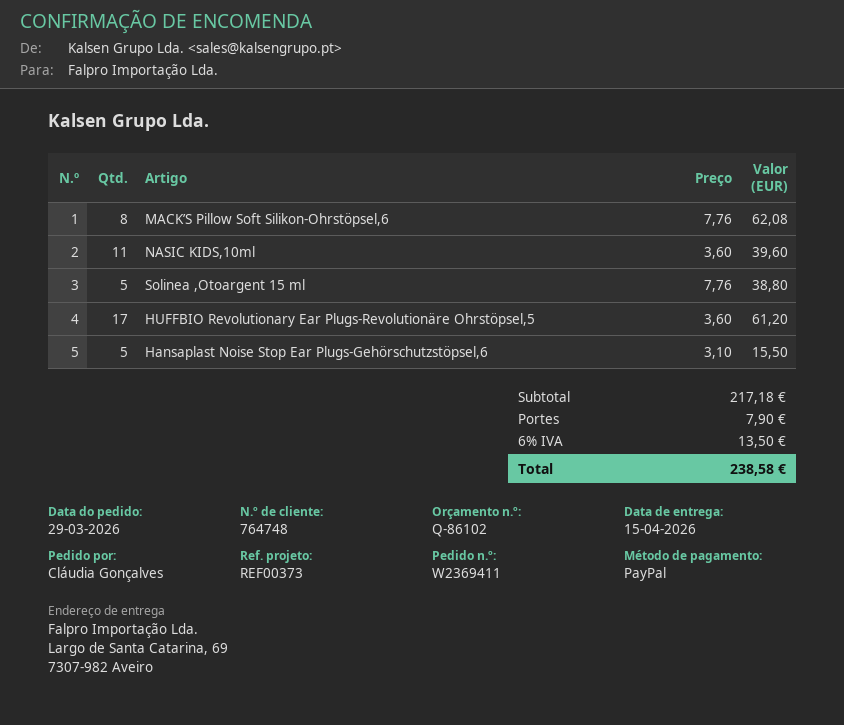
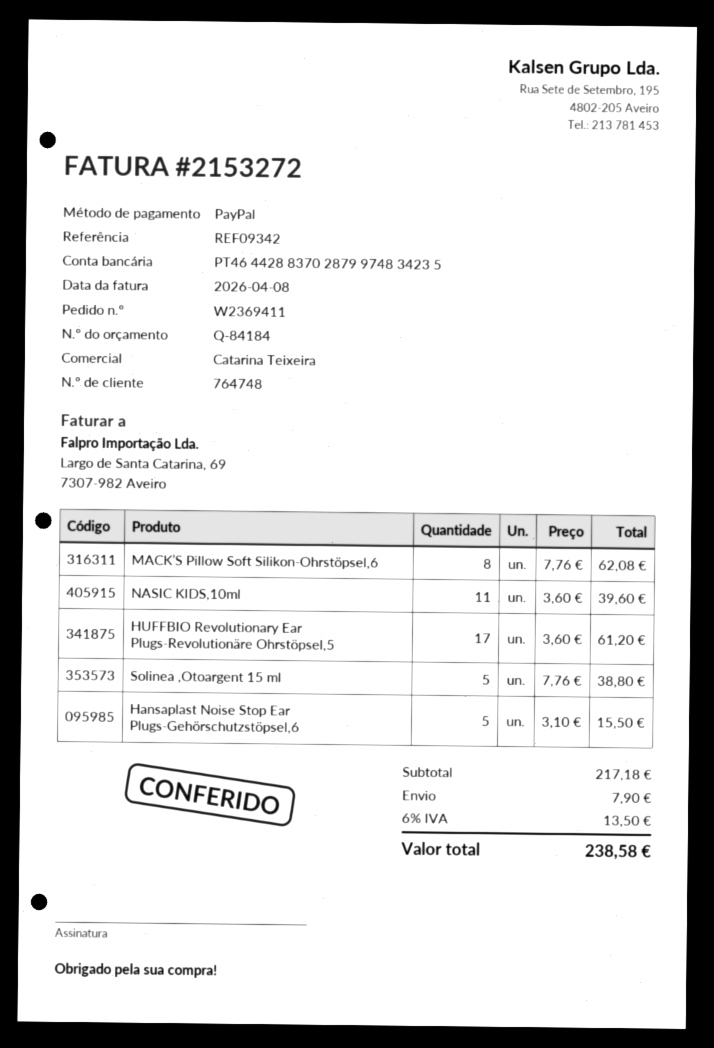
quote number: Q-86102 -> Q-84184
reference: REF00373 -> REF09342

